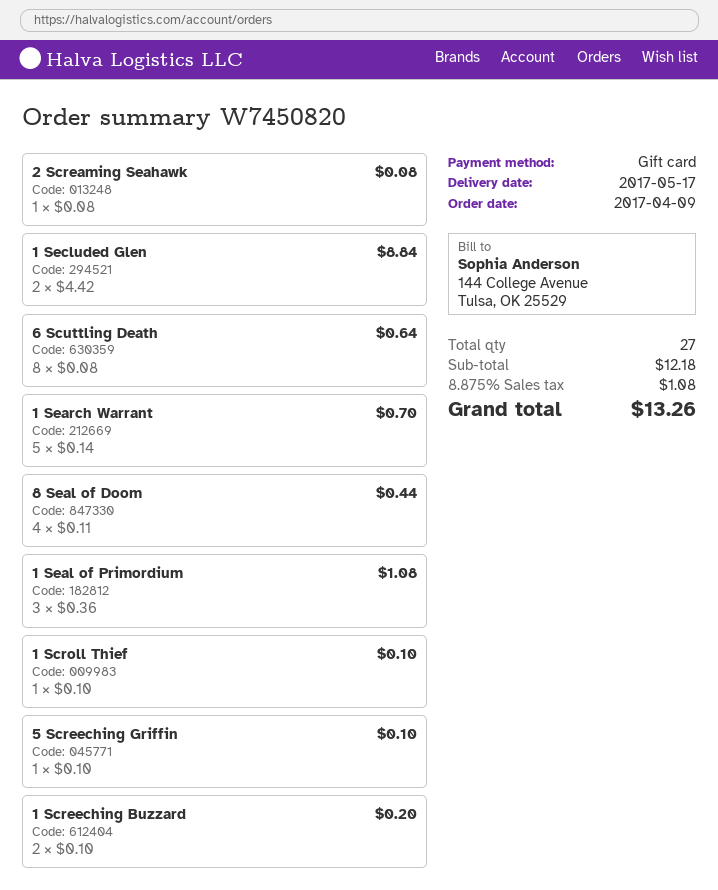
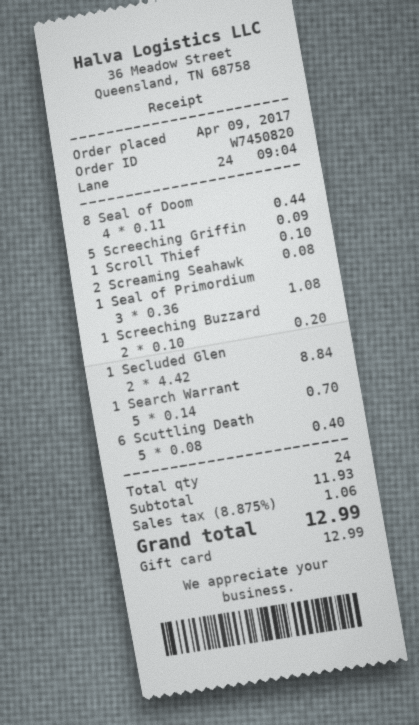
6 Scuttling Death: 8 x 0.08 = 0.64 -> 5 x 0.08 = 0.40
5 Screeching Griffin: 1 x 0.10 = 0.10 -> 1 x 0.09 = 0.09
total quantity: 27 -> 24
subtotal: 12.18 -> 11.93
tax: 8.875% = 1.08 -> 8.875% = 1.06
total: 13.26 -> 12.99

